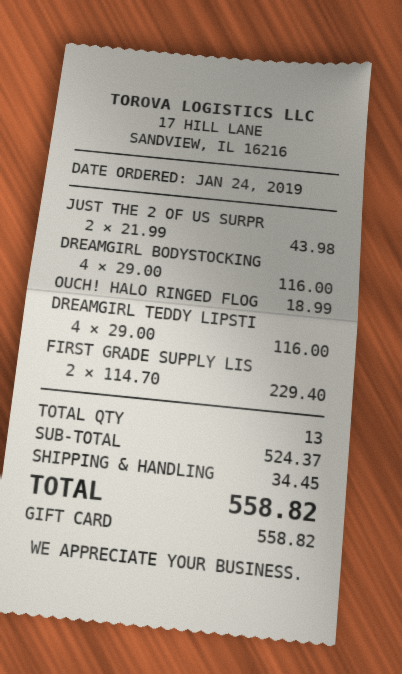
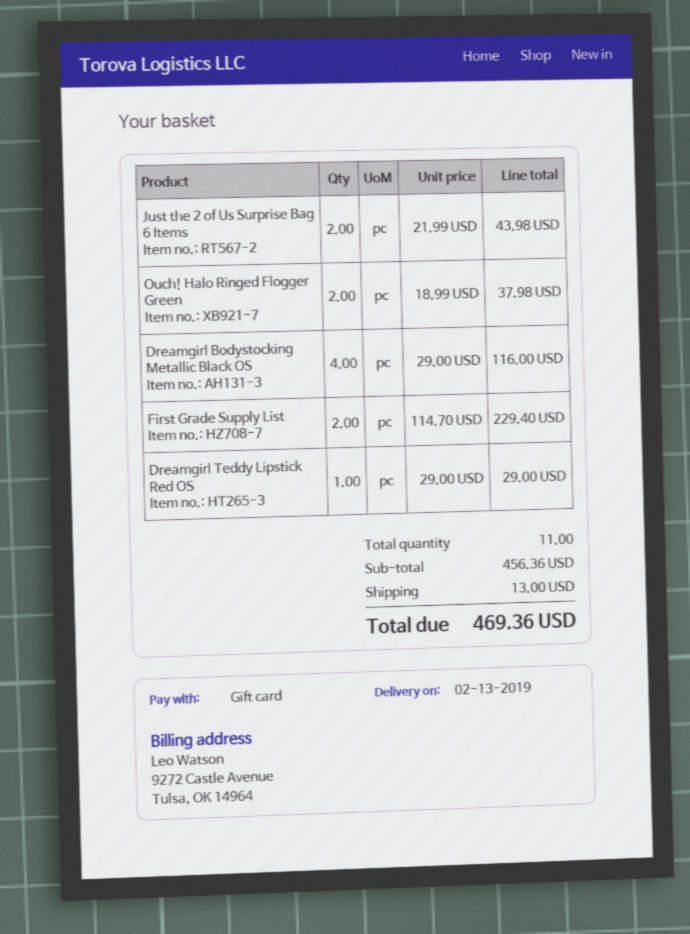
OUCH! HALO RINGED FLOG: 1 x 18.99 = 18.99 -> 2 x 18.99 = 37.98
DREAMGIRL TEDDY LIPSTI: 4 x 29.00 = 116.00 -> 1 x 29.00 = 29.00
total quantity: 13 -> 11
subtotal: 524.37 -> 456.36
shipping: 34.45 -> 13.00
total: 558.82 -> 469.36

